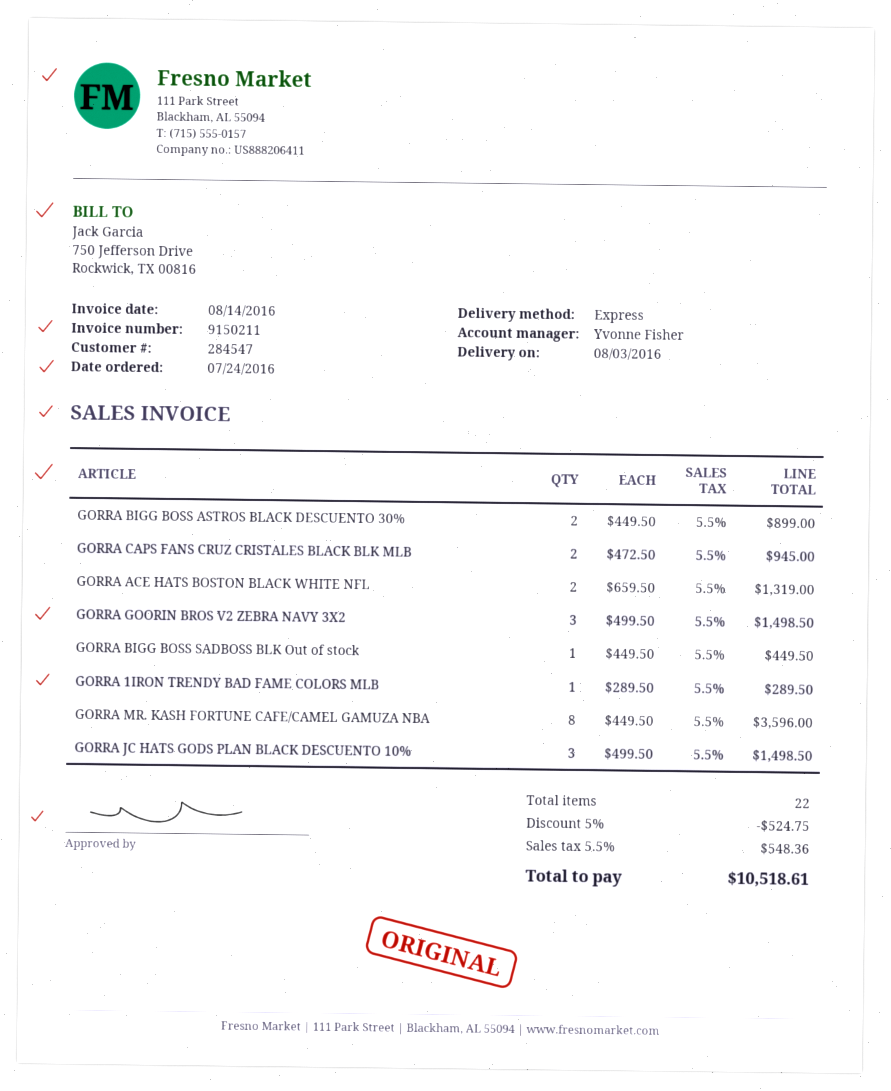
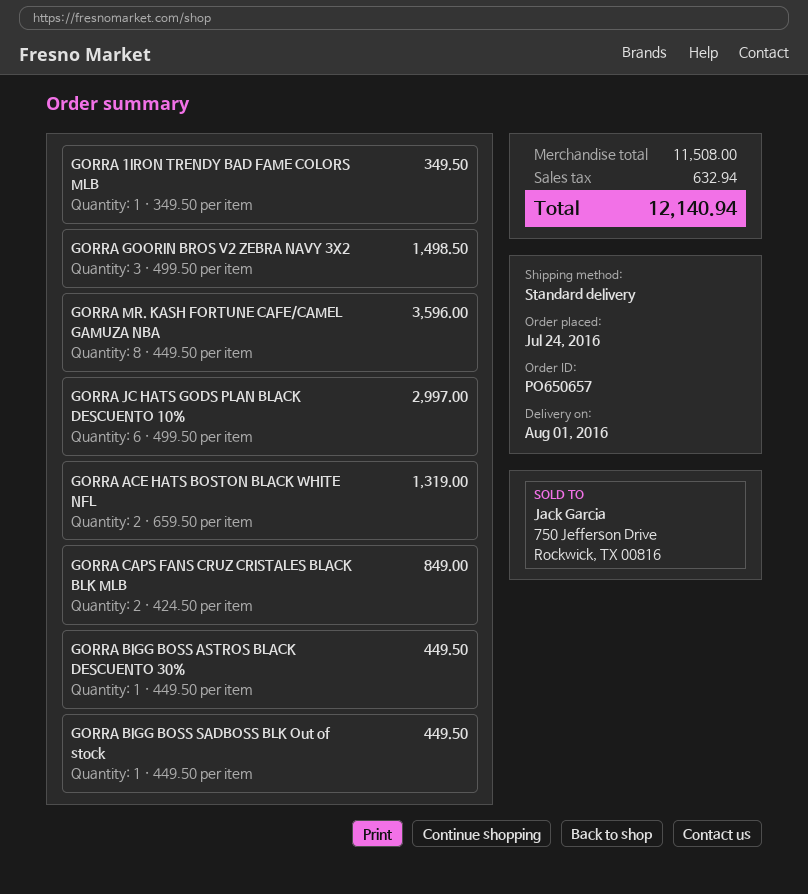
delivery date: 2016-08-03 -> 2016-08-01
shipping method: express -> standard
GORRA BIGG BOSS ASTROS BLACK DESCUENTO 30%: 2 x 449.50 = 899.00 -> 1 x 449.50 = 449.50
GORRA CAPS FANS CRUZ CRISTALES BLACK BLK MLB: 2 x 472.50 = 945.00 -> 2 x 424.50 = 849.00
GORRA 1IRON TRENDY BAD FAME COLORS MLB: 1 x 289.50 = 289.50 -> 1 x 349.50 = 349.50
GORRA JC HATS GODS PLAN BLACK DESCUENTO 10%: 3 x 499.50 = 1498.50 -> 6 x 499.50 = 2997.00
discount: 5% = 524.75 -> none
tax: 548.36 -> 632.94
total: 10518.61 -> 12140.94

